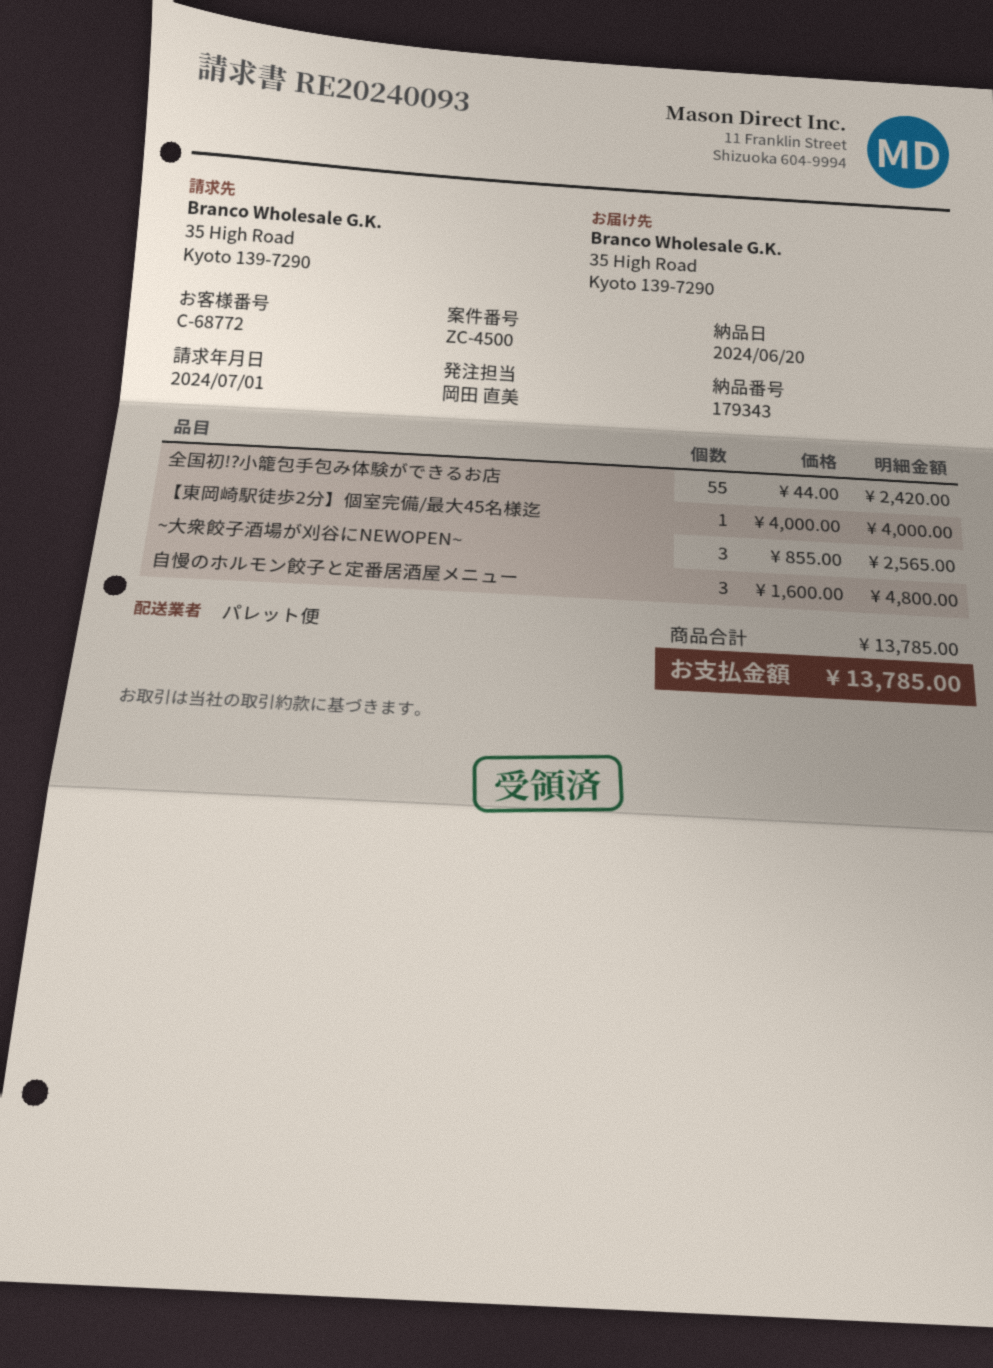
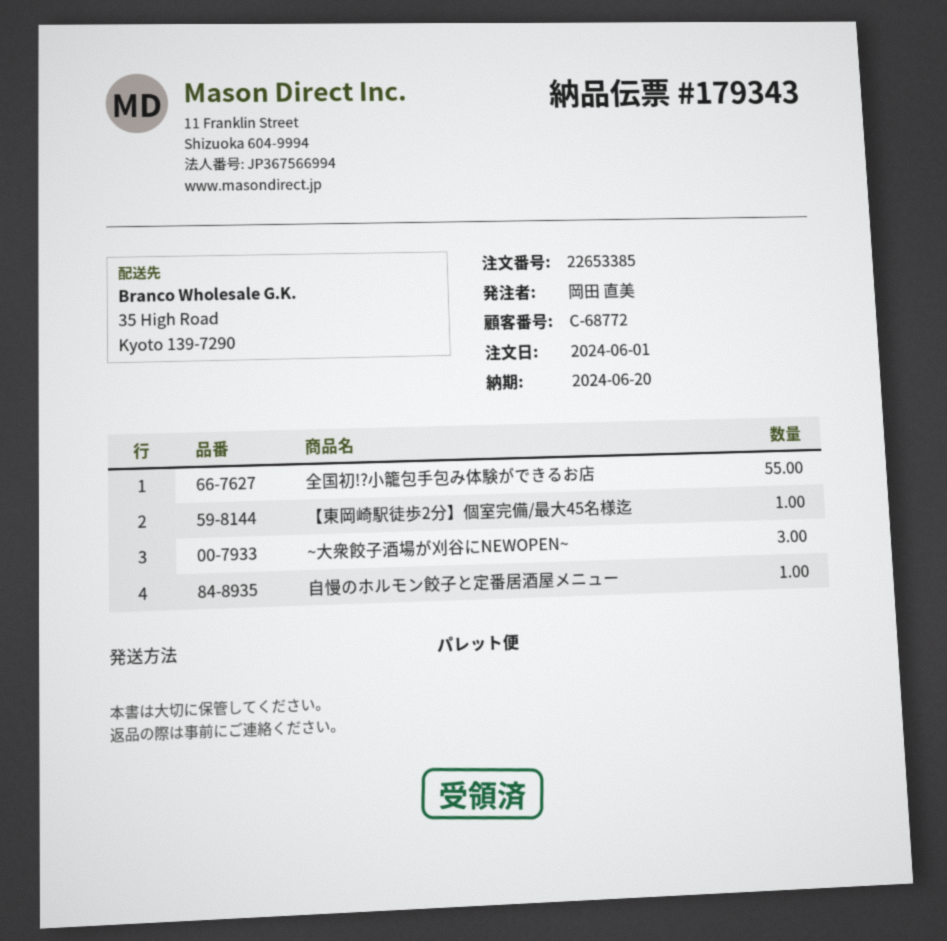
自慢のホルモン餃子と定番居酒屋メニュー: 3 -> 1

